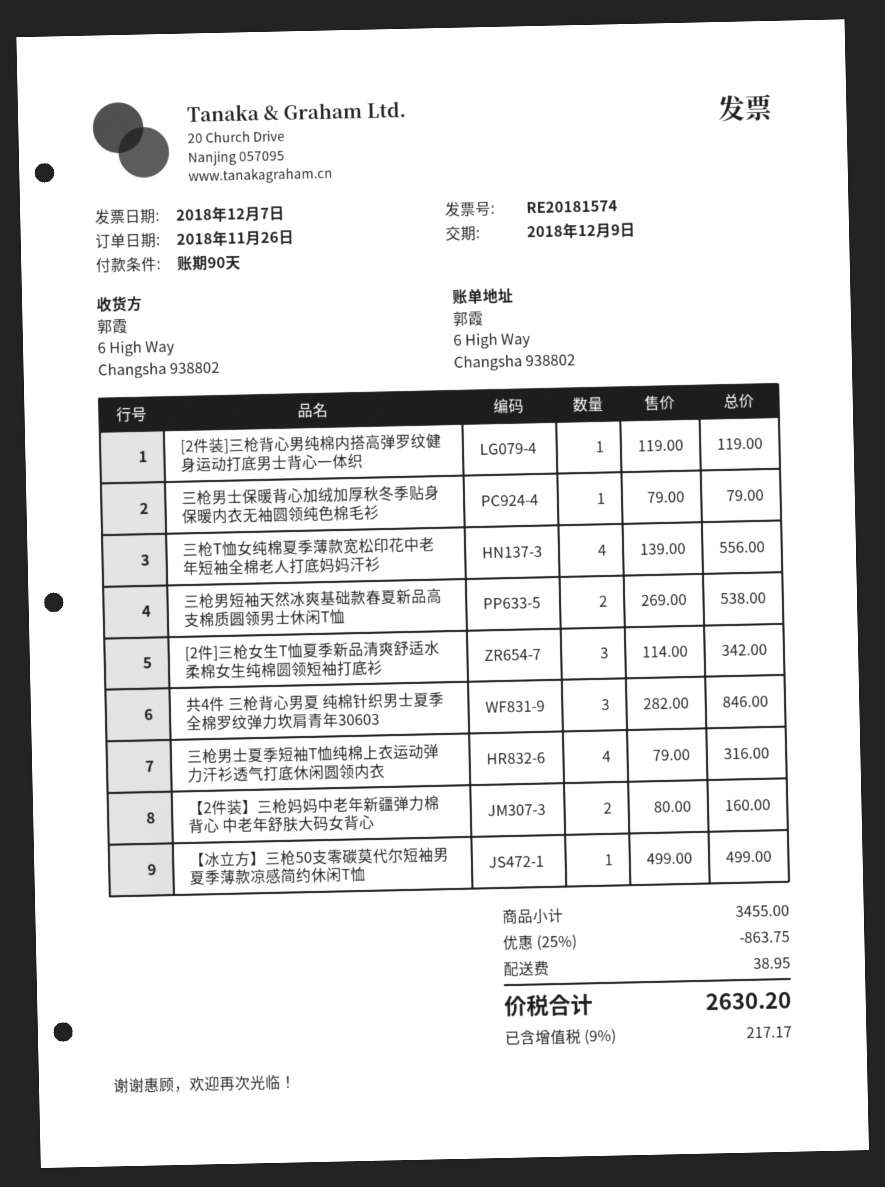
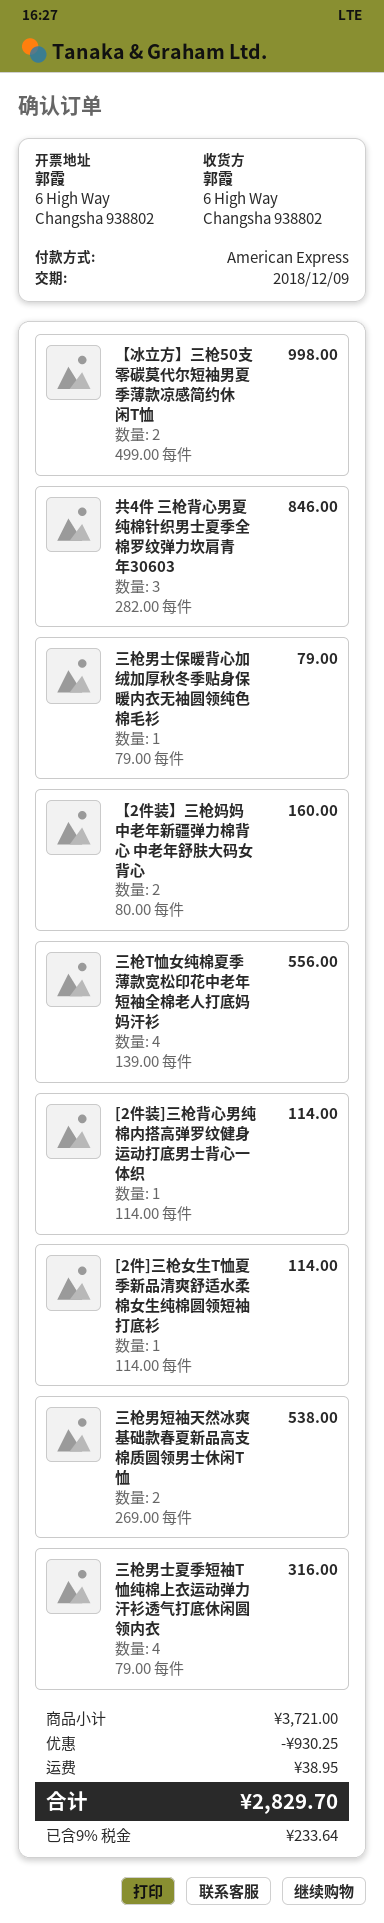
[2件装]三枪背心男纯棉内搭高弹罗纹健身运动打底男士背心一体织: 1 x 119.00 = 119.00 -> 1 x 114.00 = 114.00
[2件]三枪女生T恤夏季新品清爽舒适水柔棉女生纯棉圆领短袖打底衫: 3 x 114.00 = 342.00 -> 1 x 114.00 = 114.00
【冰立方】三枪50支零碳莫代尔短袖男夏季薄款凉感简约休闲T恤: 1 x 499.00 = 499.00 -> 2 x 499.00 = 998.00
subtotal: 3455.00 -> 3721.00
discount: 863.75 -> 930.25
tax: 9% = 217.17 -> 9% = 233.64
total: 2630.20 -> 2829.70

